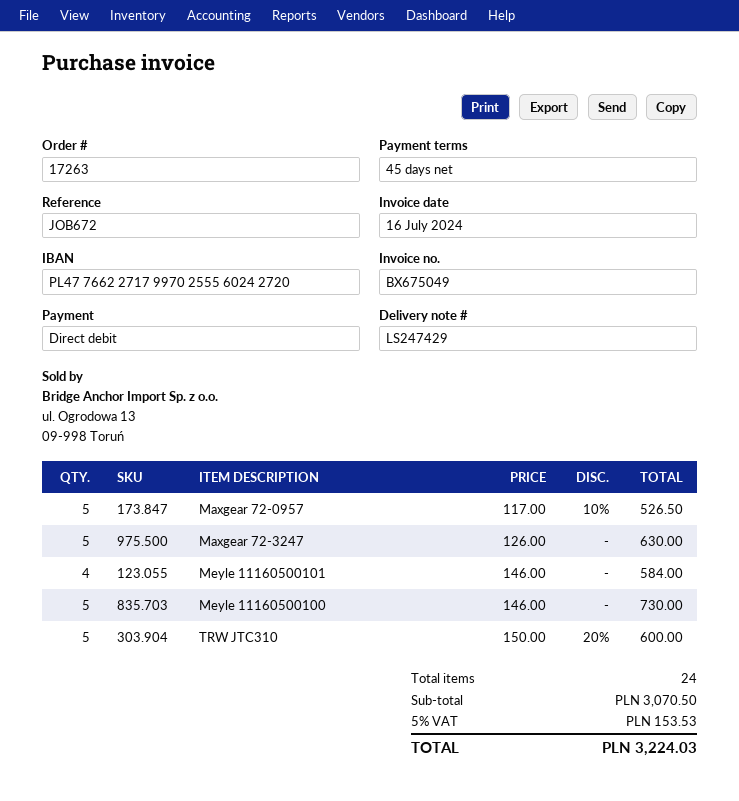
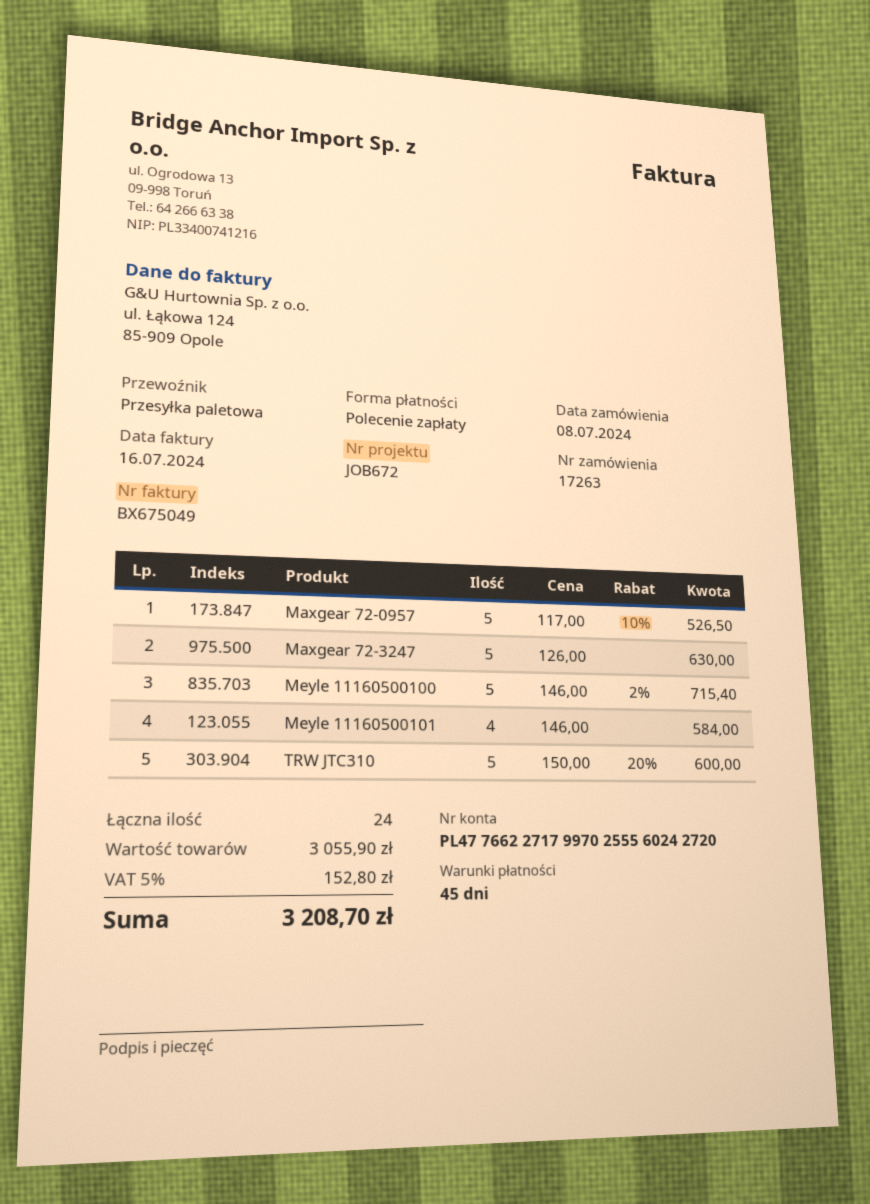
Meyle 11160500100: 5 x 146.00 = 730.00 -> 5 x 146.00 - 2% = 715.40
subtotal: 3070.50 -> 3055.90
tax: 5% = 153.53 -> 5% = 152.80
total: 3224.03 -> 3208.70

